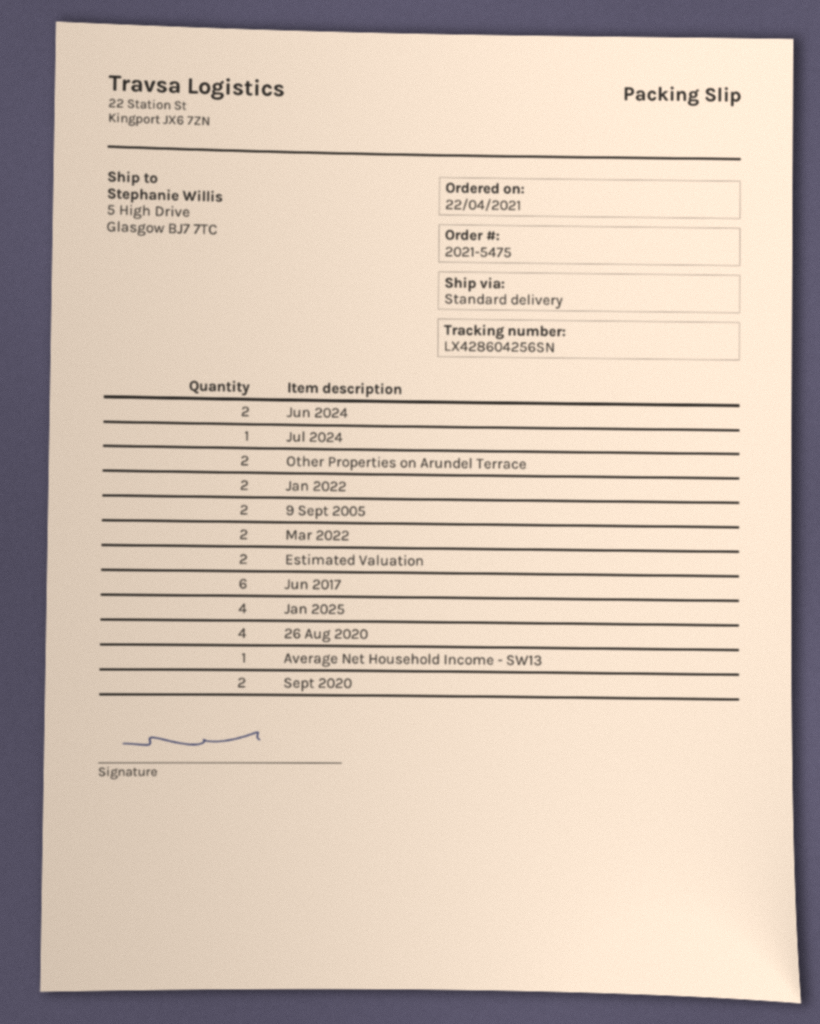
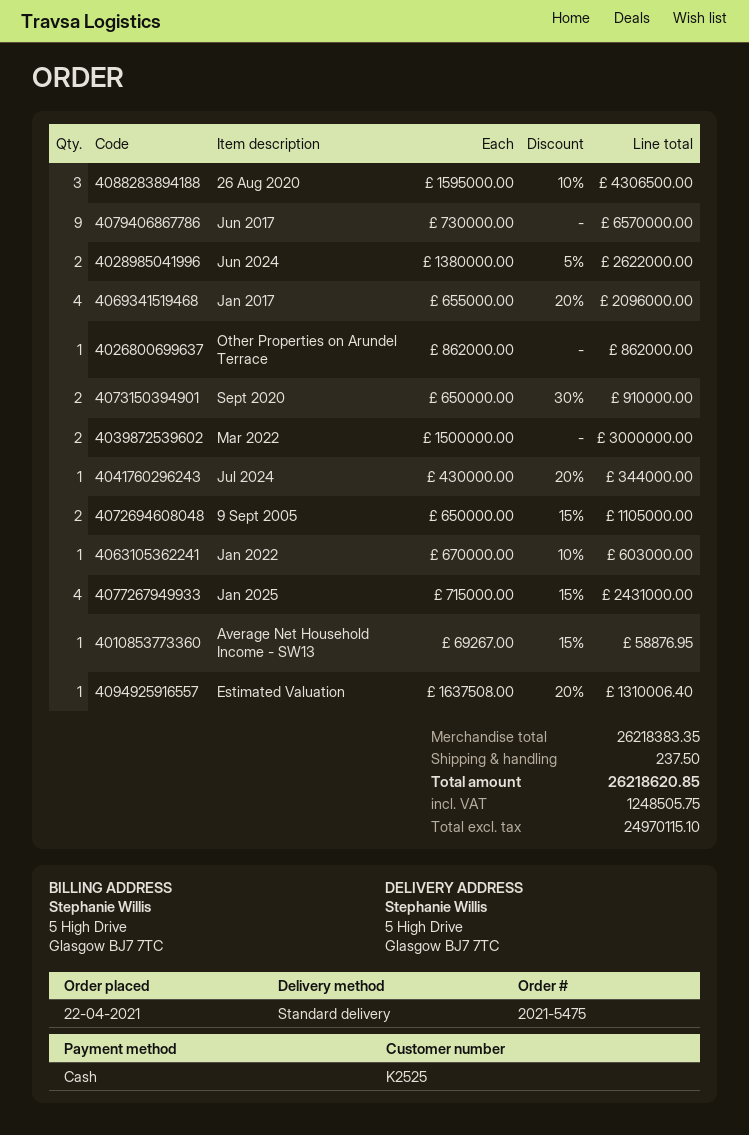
Other Properties on Arundel Terrace: 2 -> 1
Jan 2022: 2 -> 1
Estimated Valuation: 2 -> 1
Jun 2017: 6 -> 9
26 Aug 2020: 4 -> 3
Jan 2017: none -> 4

